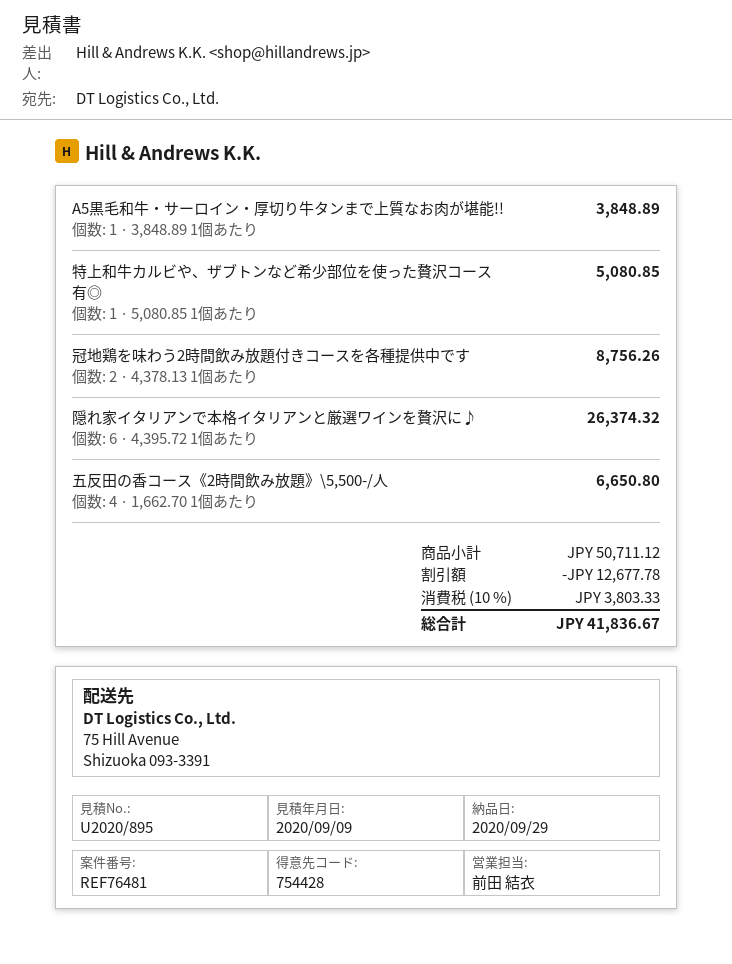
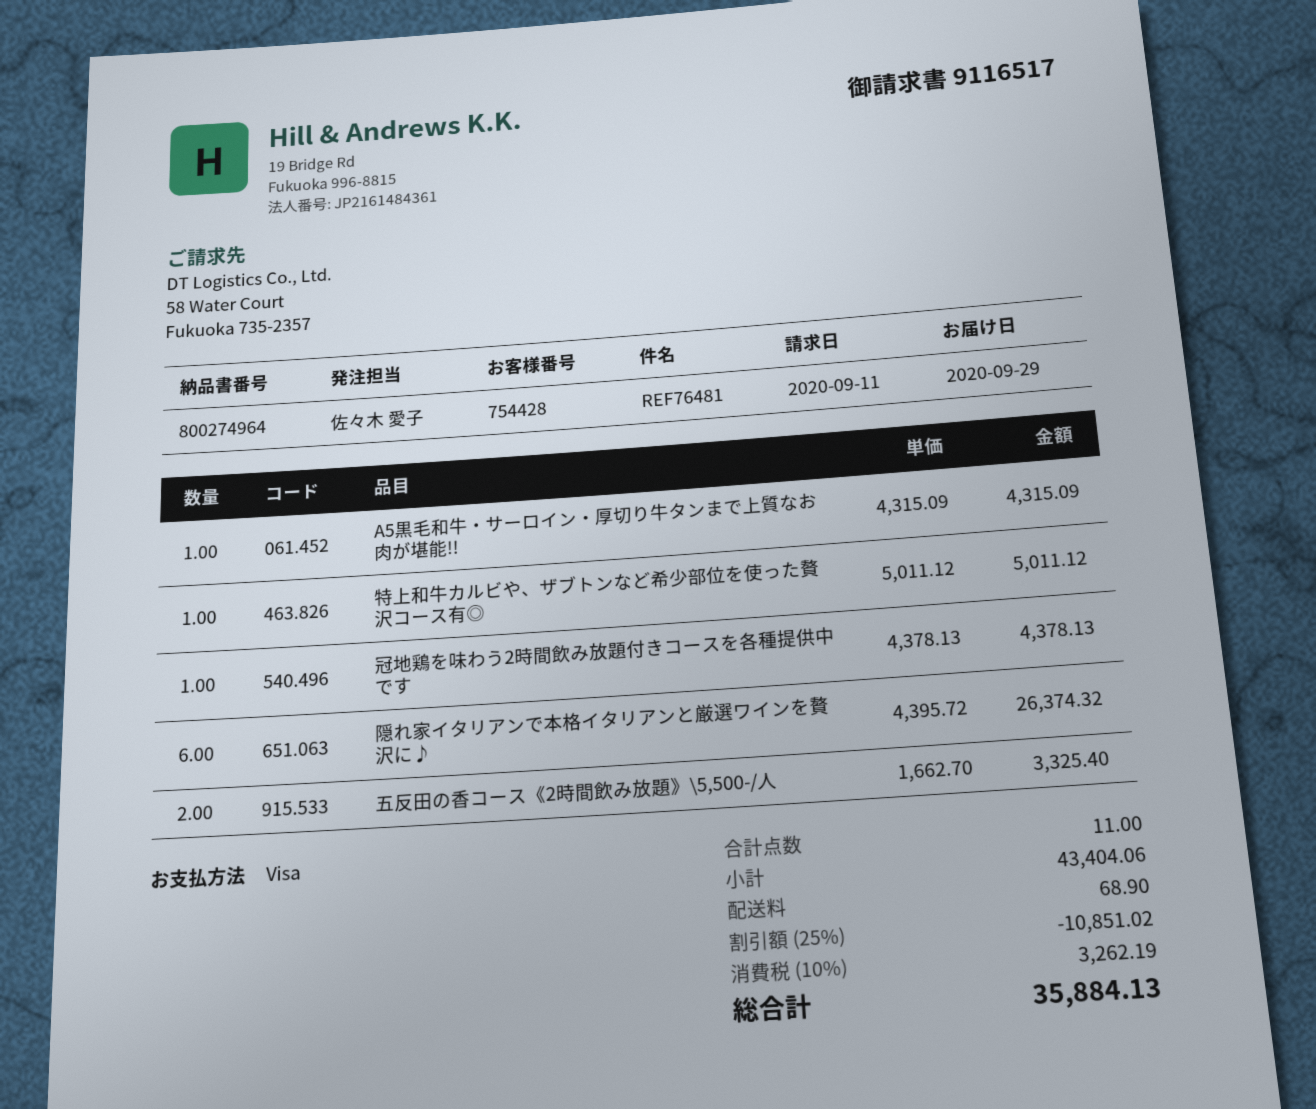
A5黒毛和牛・サーロイン・厚切り牛タンまで上質なお肉が堪能!!: 1 x 3848.89 = 3848.89 -> 1 x 4315.09 = 4315.09
特上和牛カルビや、ザブトンなど希少部位を使った贅沢コース有◎: 1 x 5080.85 = 5080.85 -> 1 x 5011.12 = 5011.12
冠地鶏を味わう2時間飲み放題付きコースを各種提供中です: 2 x 4378.13 = 8756.26 -> 1 x 4378.13 = 4378.13
五反田の香コース《2時間飲み放題》\5,500-/人: 4 x 1662.70 = 6650.80 -> 2 x 1662.70 = 3325.40
subtotal: 50711.12 -> 43404.06
discount: 12677.78 -> 10851.02
shipping: none -> 68.90
tax: 10% = 3803.33 -> 10% = 3262.19
total: 41836.67 -> 35884.13

